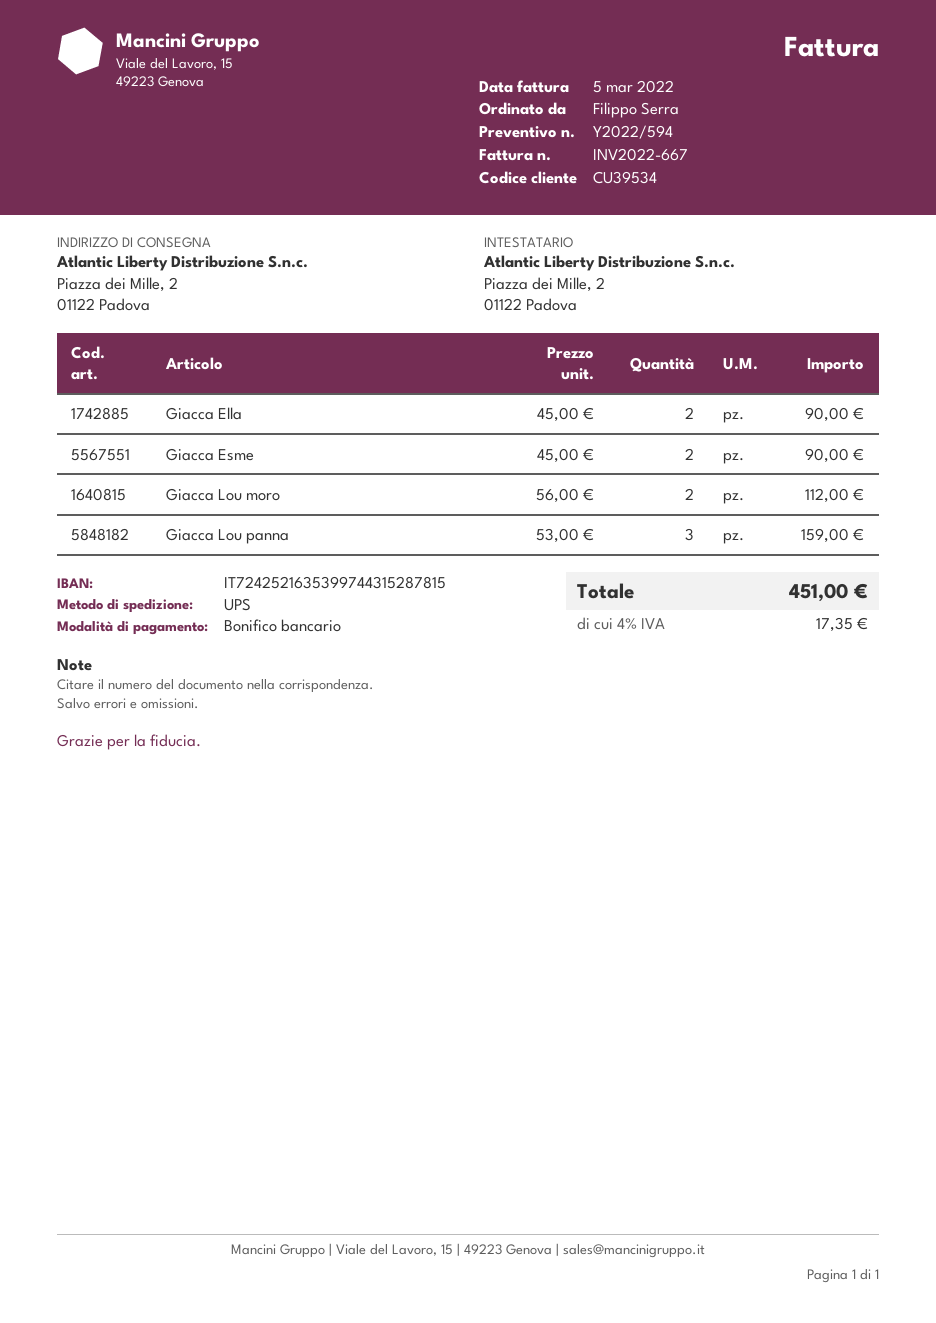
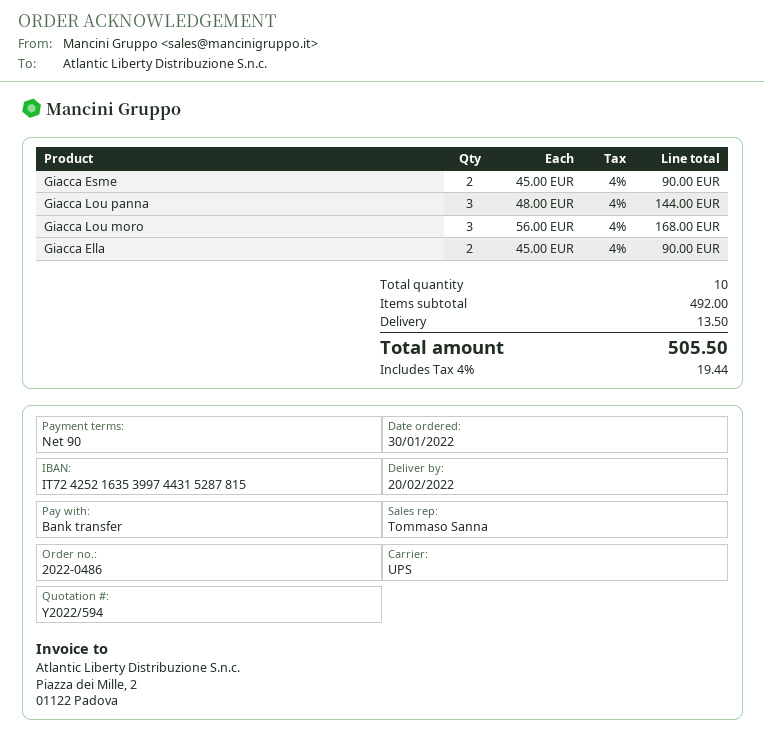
Giacca Lou moro: 2 x 56.00 = 112.00 -> 3 x 56.00 = 168.00
Giacca Lou panna: 3 x 53.00 = 159.00 -> 3 x 48.00 = 144.00
shipping: none -> 13.50
tax: 4% = 17.35 -> 4% = 19.44
total: 451.00 -> 505.50

